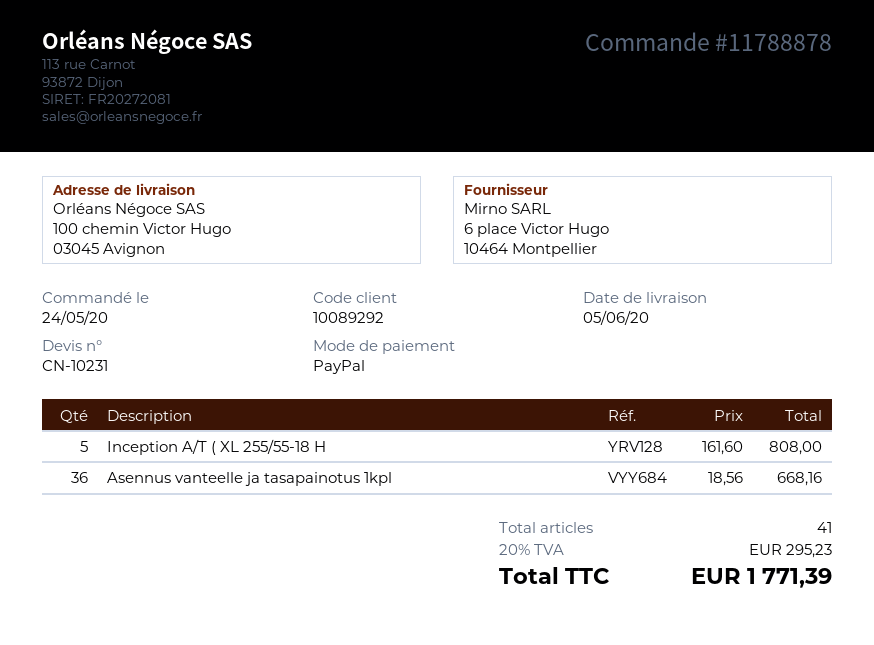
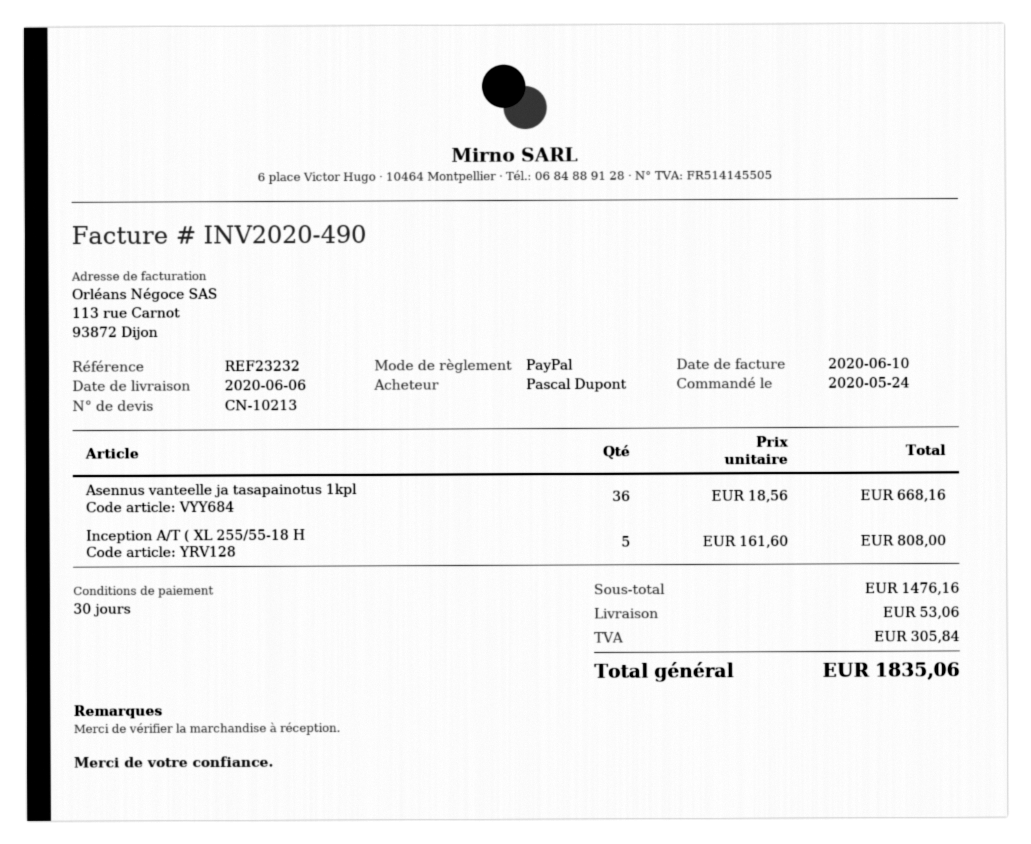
quote number: CN-10231 -> CN-10213
delivery date: 2020-06-05 -> 2020-06-06
shipping: none -> 53.06
tax: 295.23 -> 305.84
total: 1771.39 -> 1835.06

